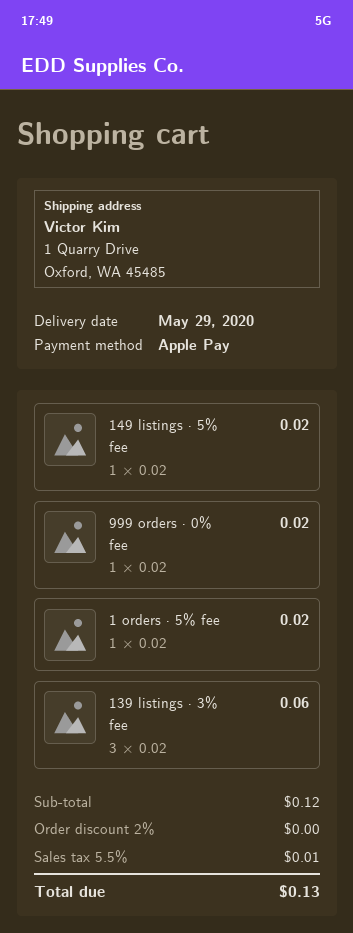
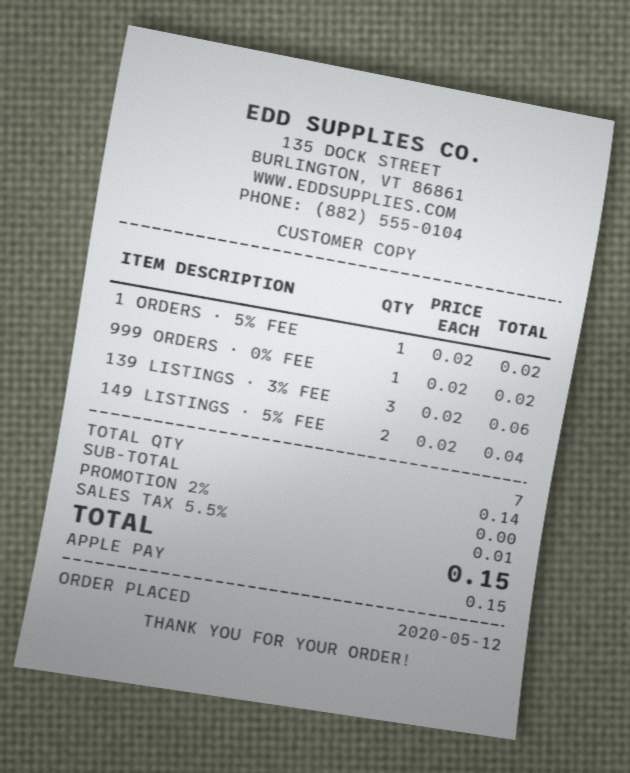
149 listings · 5% fee: 1 x 0.02 = 0.02 -> 2 x 0.02 = 0.04
subtotal: 0.12 -> 0.14
total: 0.13 -> 0.15

